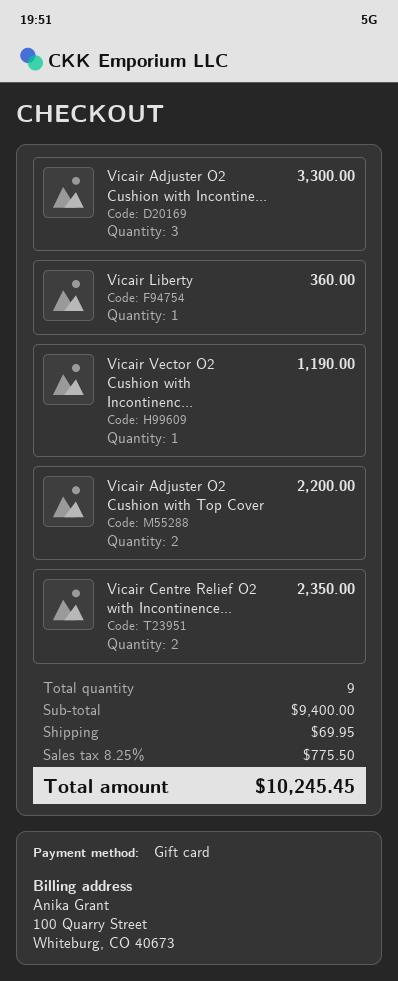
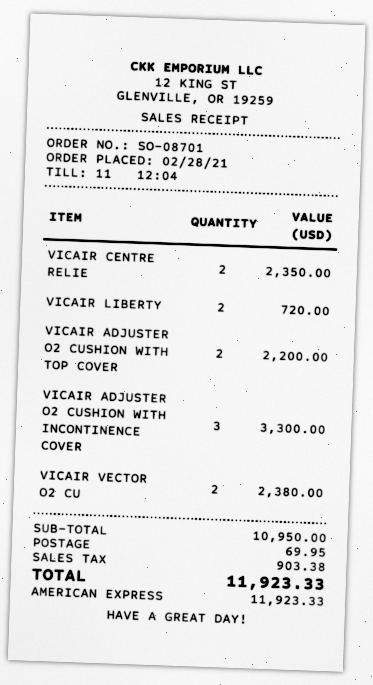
payment method: gift card -> American Express
Vicair Liberty: 1 for 360.00 -> 2 for 720.00
Vicair Vector O2 Cushion with Incontinenc...: 1 for 1190.00 -> 2 for 2380.00
subtotal: 9400.00 -> 10950.00
tax: 775.50 -> 903.38
total: 10245.45 -> 11923.33

